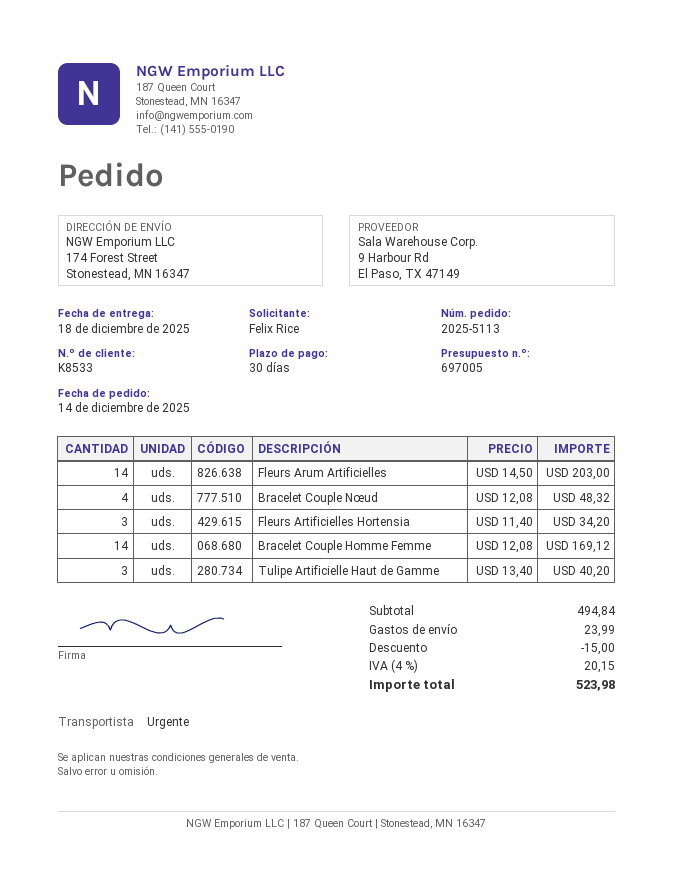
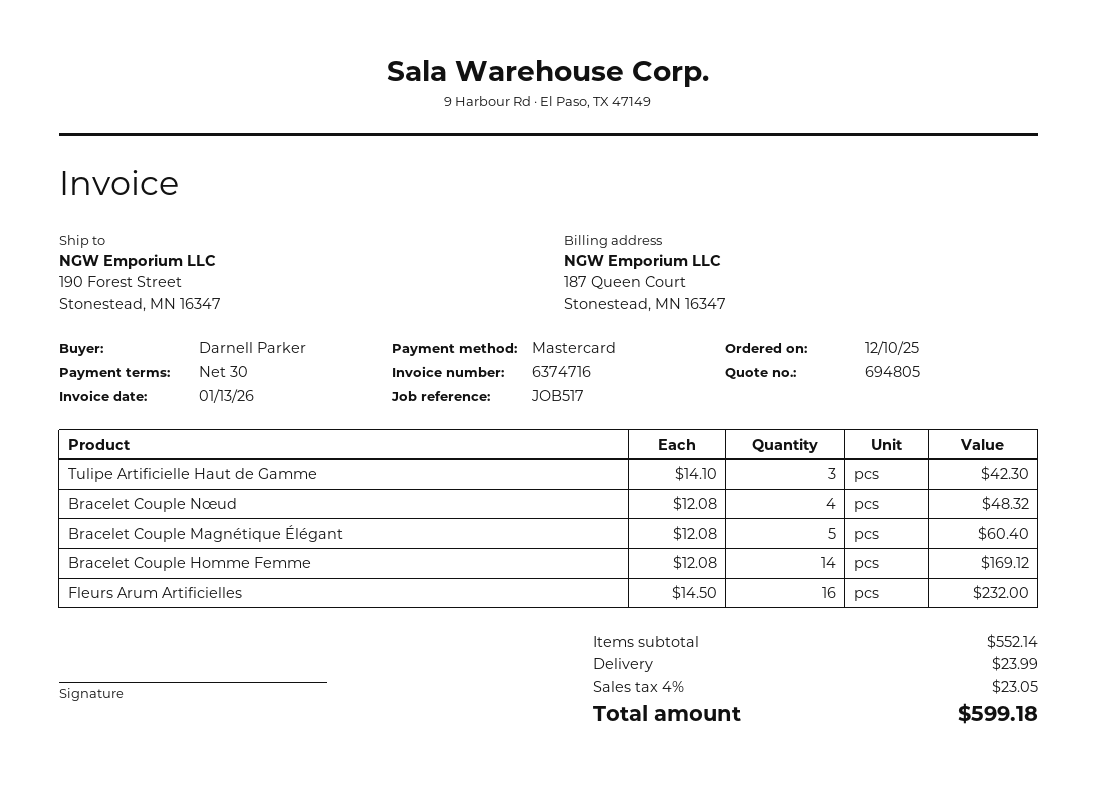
quote number: 697005 -> 694805
order date: 2025-12-14 -> 2025-12-10
ordered by: Felix Rice -> Darnell Parker
ship to: 174 Forest Street, Stonestead, MN 16347 -> 190 Forest Street, Stonestead, MN 16347
Fleurs Arum Artificielles: 14 x 14.50 = 203.00 -> 16 x 14.50 = 232.00
Fleurs Artificielles Hortensia: 3 x 11.40 = 34.20 -> none
Tulipe Artificielle Haut de Gamme: 3 x 13.40 = 40.20 -> 3 x 14.10 = 42.30
Bracelet Couple Magnétique Élégant: none -> 5 x 12.08 = 60.40
subtotal: 494.84 -> 552.14
discount: 15.00 -> none
tax: 4% = 20.15 -> 4% = 23.05
total: 523.98 -> 599.18

